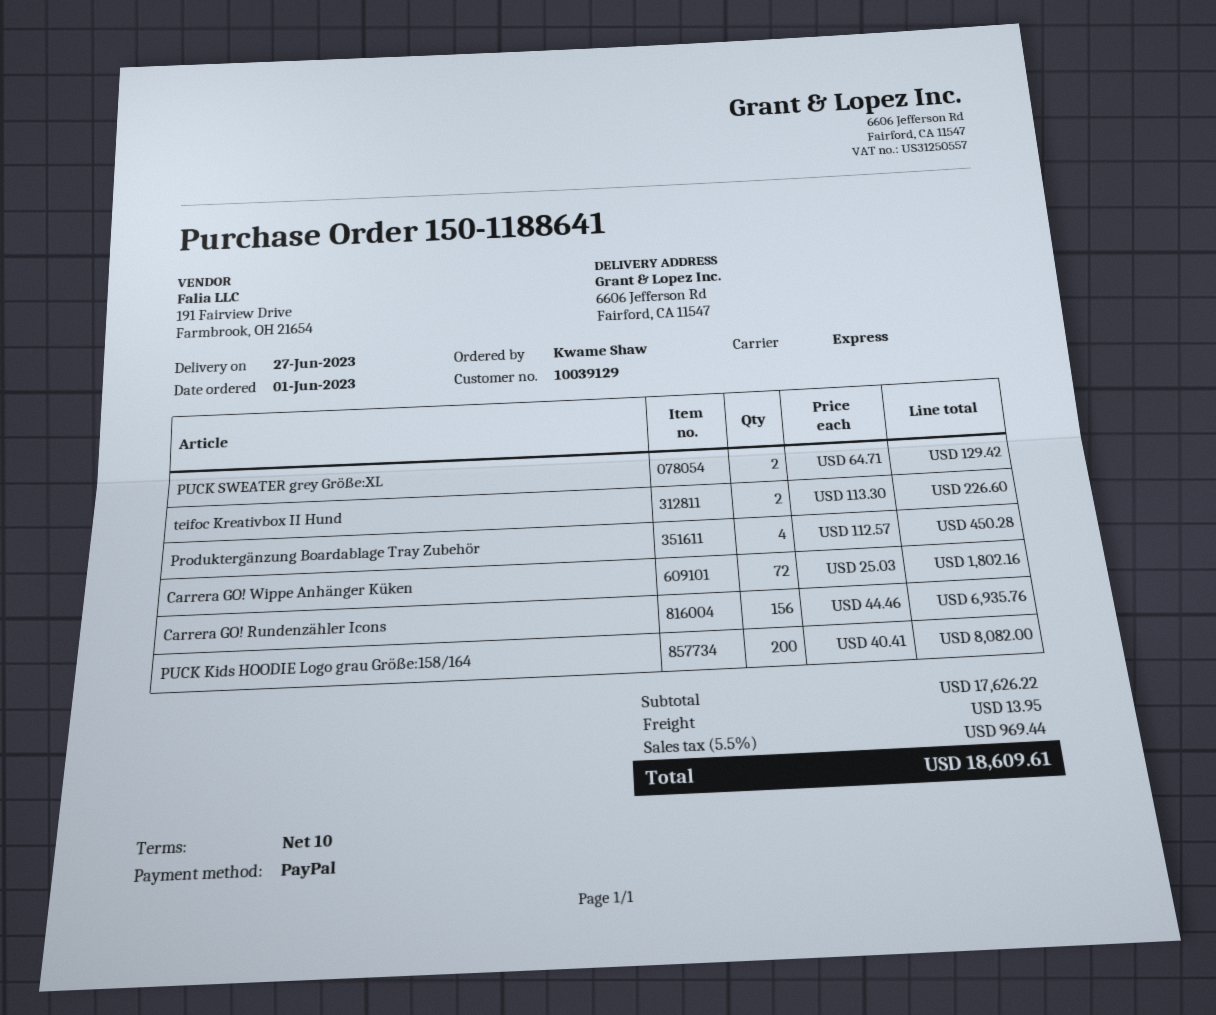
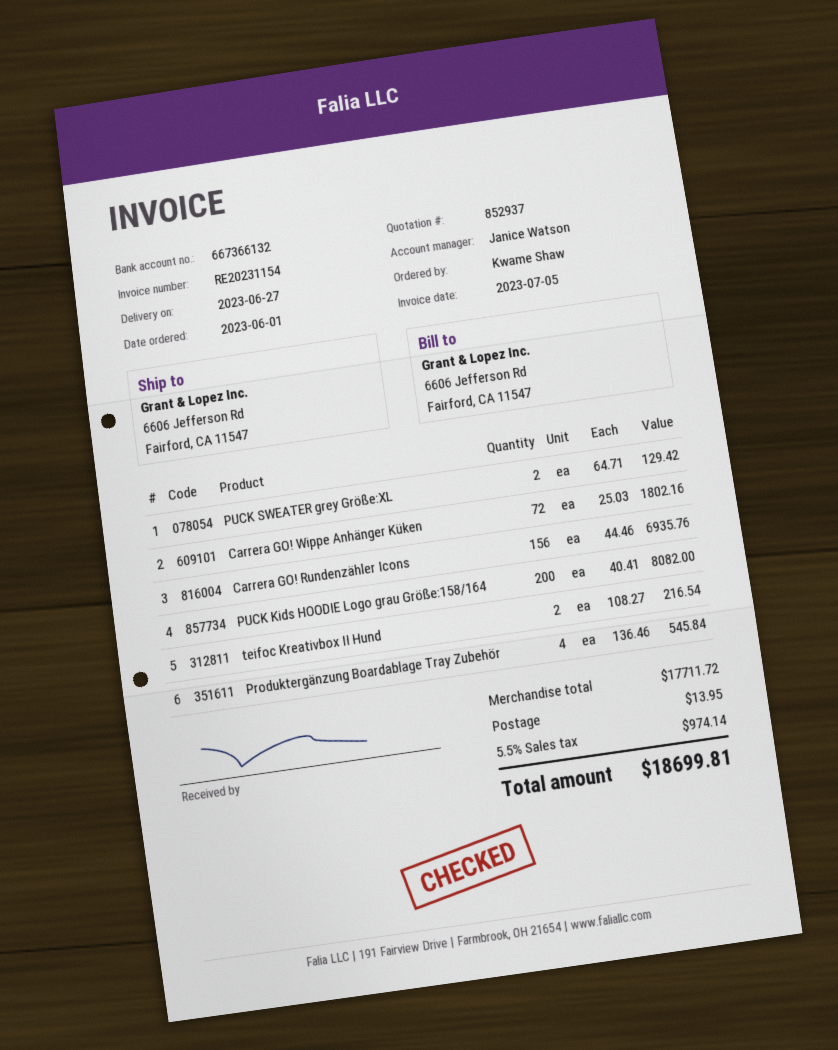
teifoc Kreativbox II Hund: 2 x 113.30 = 226.60 -> 2 x 108.27 = 216.54
Produktergänzung Boardablage Tray Zubehör: 4 x 112.57 = 450.28 -> 4 x 136.46 = 545.84
subtotal: 17626.22 -> 17711.72
tax: 5.5% = 969.44 -> 5.5% = 974.14
total: 18609.61 -> 18699.81

